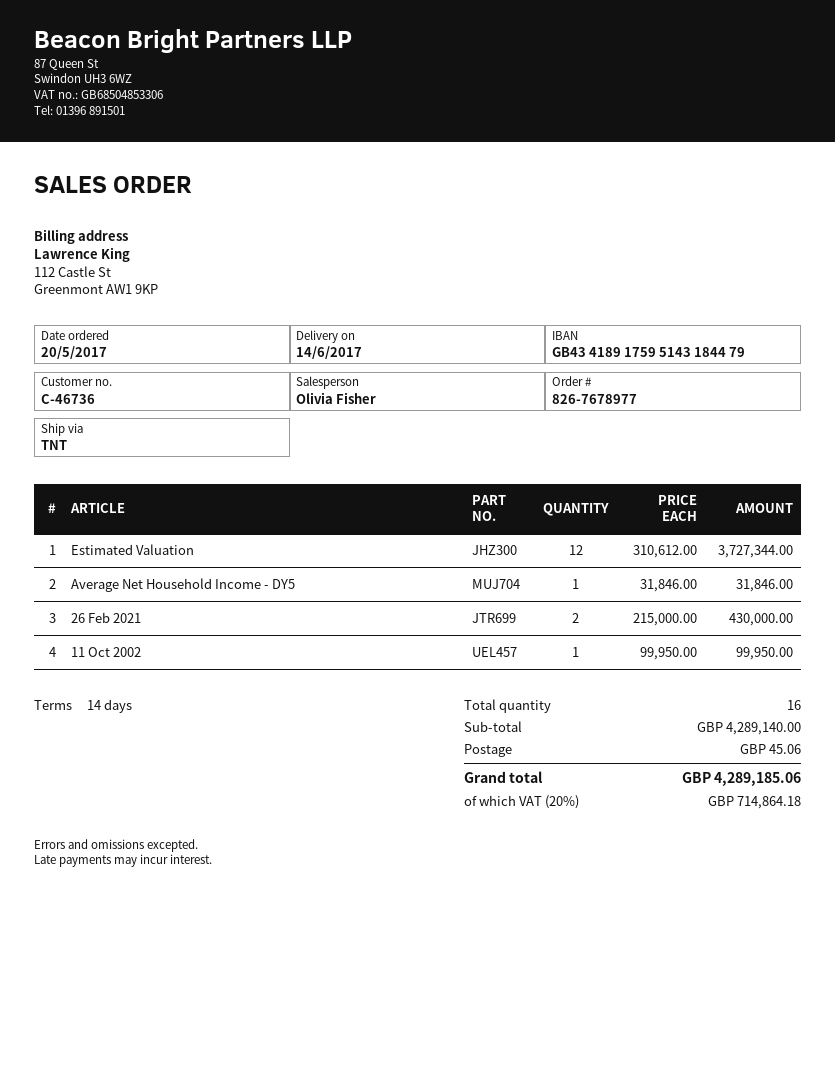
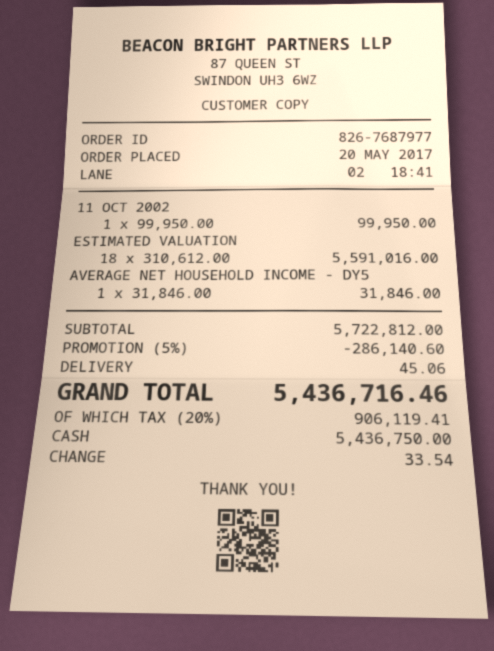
order number: 826-7678977 -> 826-7687977
Estimated Valuation: 12 x 310612.00 = 3727344.00 -> 18 x 310612.00 = 5591016.00
26 Feb 2021: 2 x 215000.00 = 430000.00 -> none
subtotal: 4289140.00 -> 5722812.00
discount: none -> 5% = 286140.60
tax: 20% = 714864.18 -> 20% = 906119.41
total: 4289185.06 -> 5436716.46

